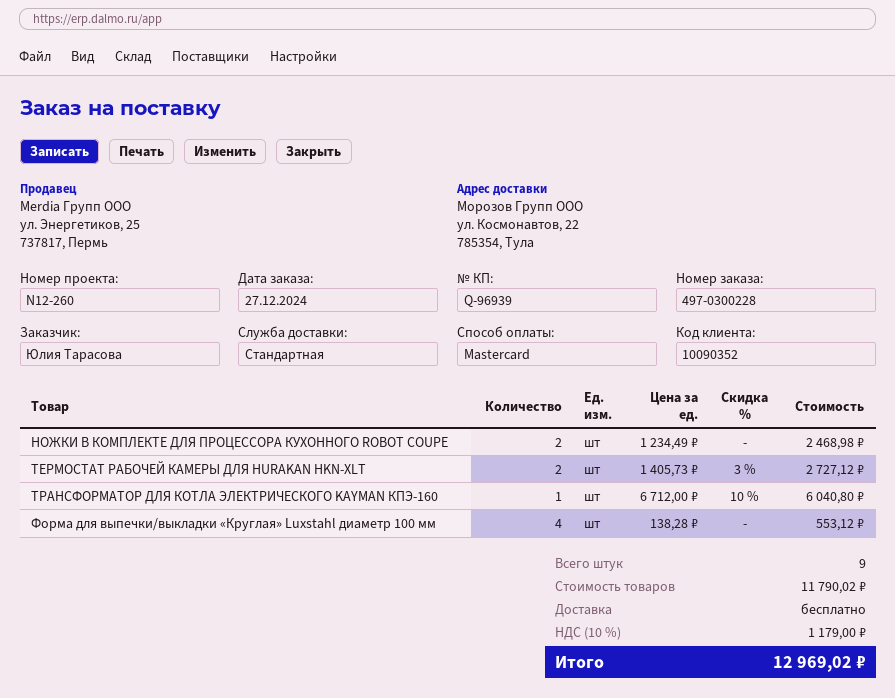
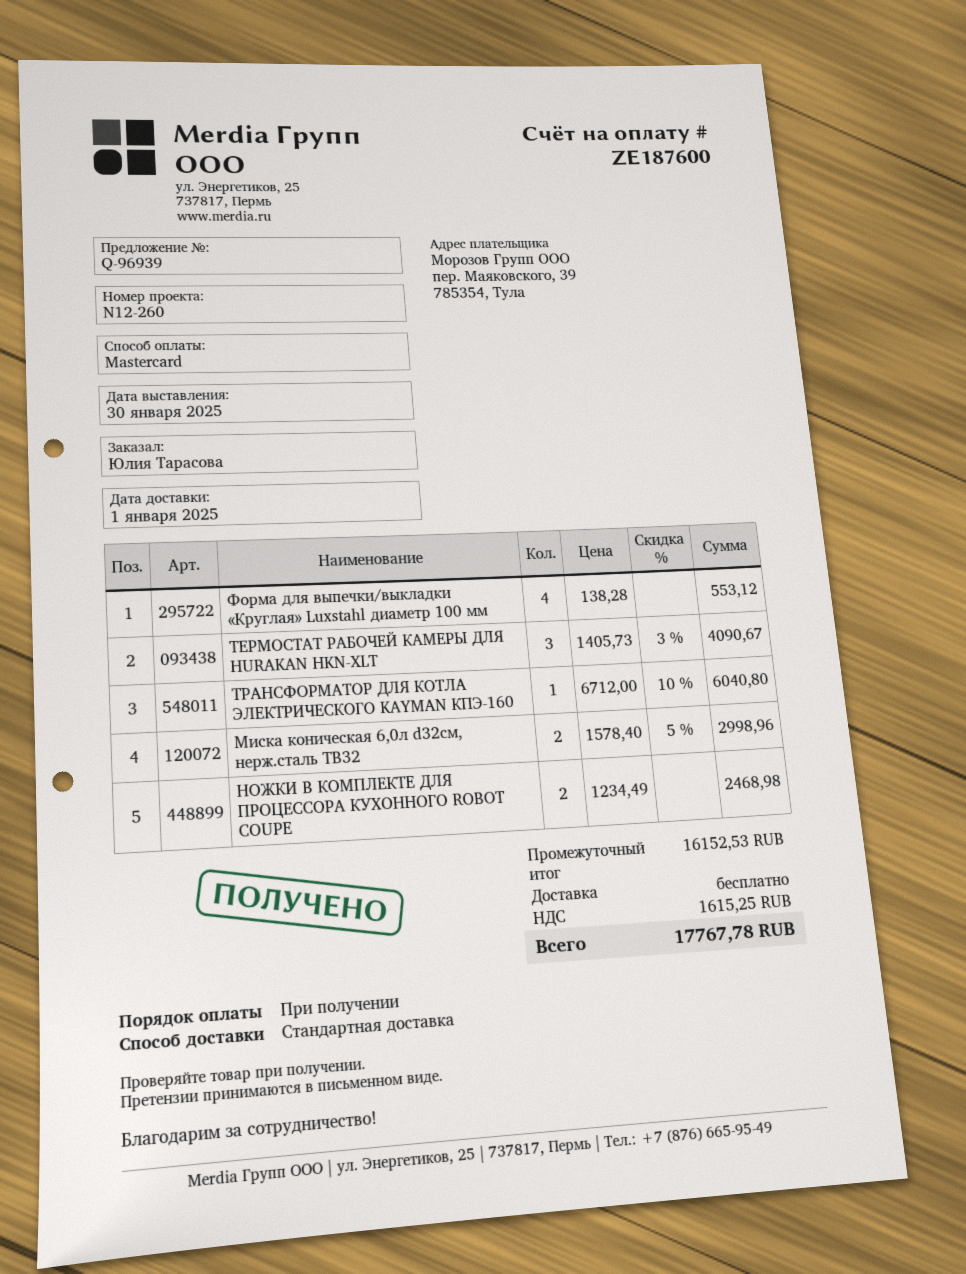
ТЕРМОСТАТ РАБОЧЕЙ КАМЕРЫ ДЛЯ HURAKAN HKN-XLT: 2 x 1405.73 - 3% = 2727.12 -> 3 x 1405.73 - 3% = 4090.67
Миска коническая 6,0л d32см, нерж.сталь TB32: none -> 2 x 1578.40 - 5% = 2998.96
subtotal: 11790.02 -> 16152.53
tax: 1179.00 -> 1615.25
total: 12969.02 -> 17767.78

